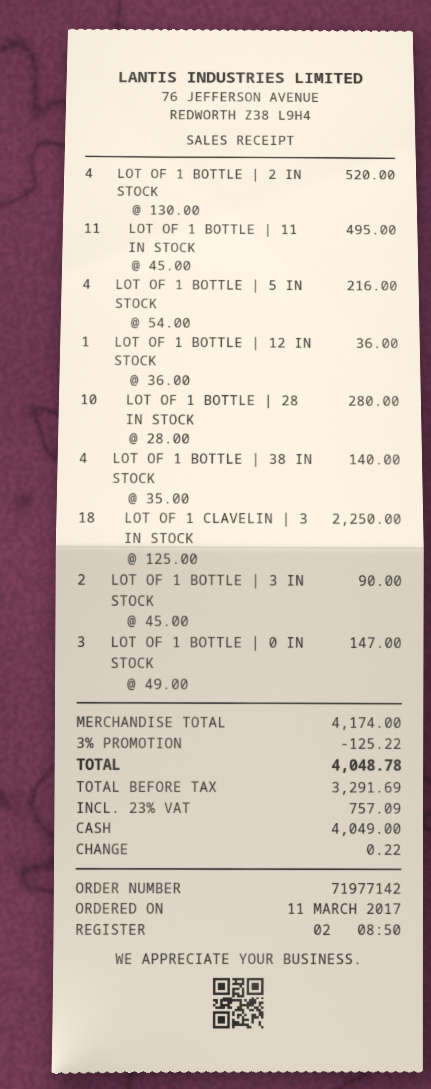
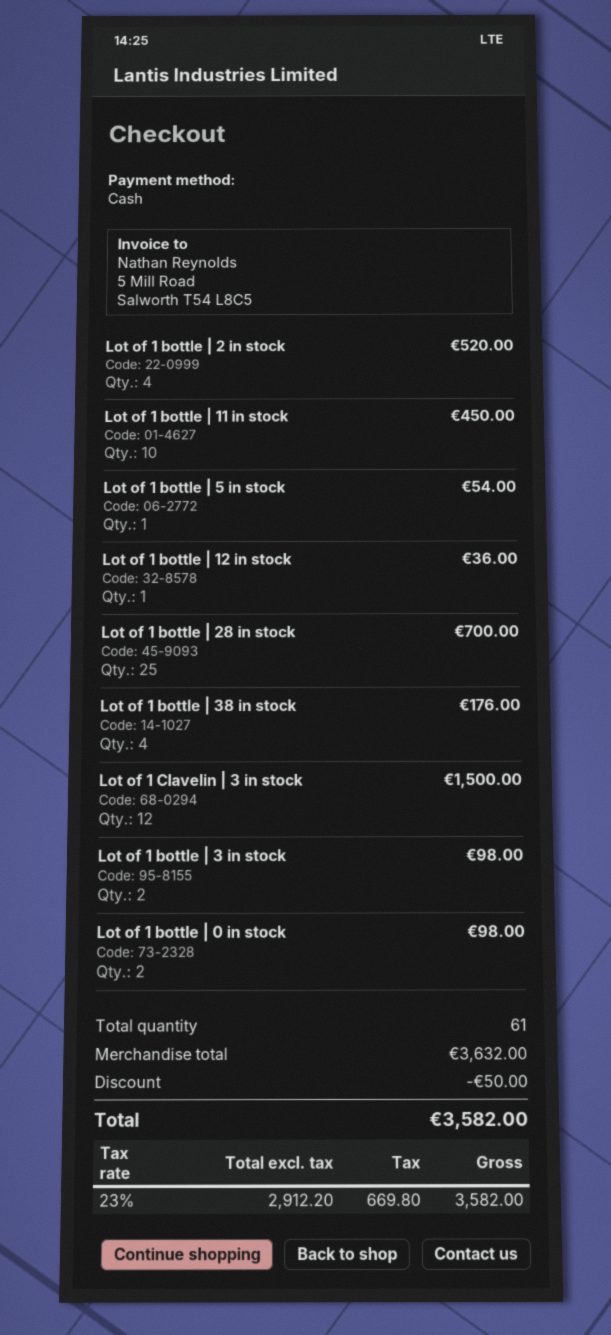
LOT OF 1 BOTTLE | 11 IN STOCK: 11 for 495.00 -> 10 for 450.00
LOT OF 1 BOTTLE | 5 IN STOCK: 4 for 216.00 -> 1 for 54.00
LOT OF 1 BOTTLE | 28 IN STOCK: 10 for 280.00 -> 25 for 700.00
LOT OF 1 BOTTLE | 38 IN STOCK: 4 for 140.00 -> 4 for 176.00
LOT OF 1 CLAVELIN | 3 IN STOCK: 18 for 2250.00 -> 12 for 1500.00
LOT OF 1 BOTTLE | 3 IN STOCK: 2 for 90.00 -> 2 for 98.00
LOT OF 1 BOTTLE | 0 IN STOCK: 3 for 147.00 -> 2 for 98.00
subtotal: 4174.00 -> 3632.00
discount: 125.22 -> 50.00
net: 3291.69 -> 2912.20
tax: 23% = 757.09 -> 23% = 669.80
total: 4048.78 -> 3582.00

